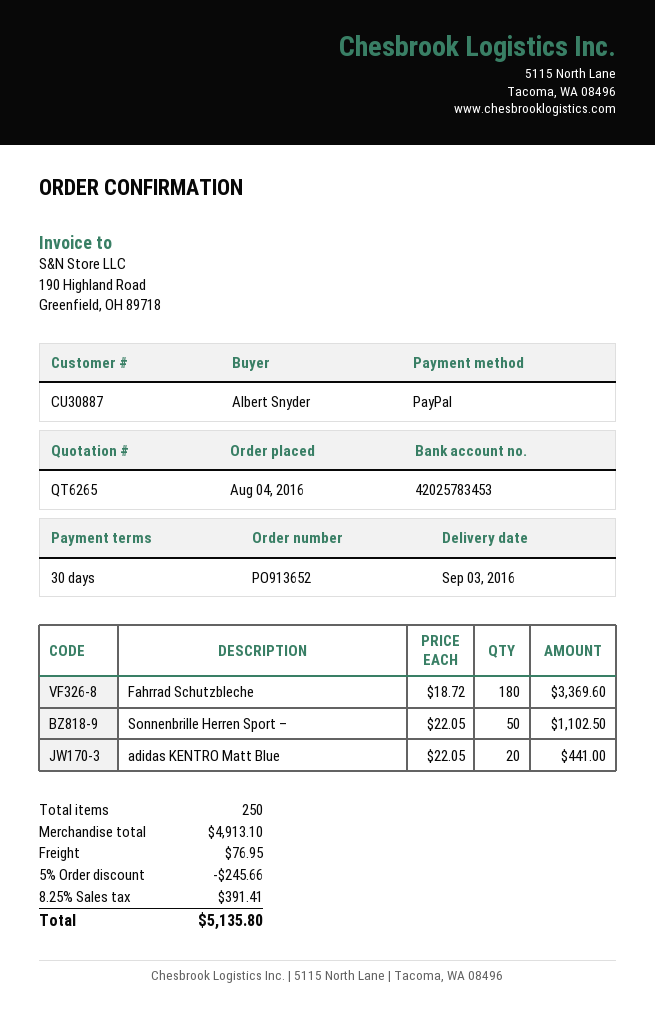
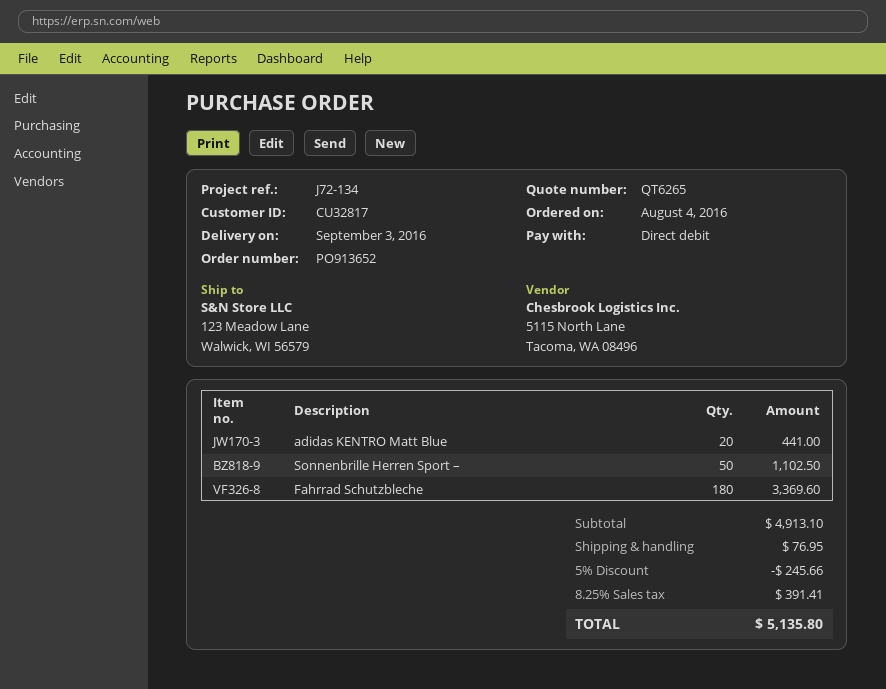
customer number: CU30887 -> CU32817
payment method: PayPal -> direct debit

